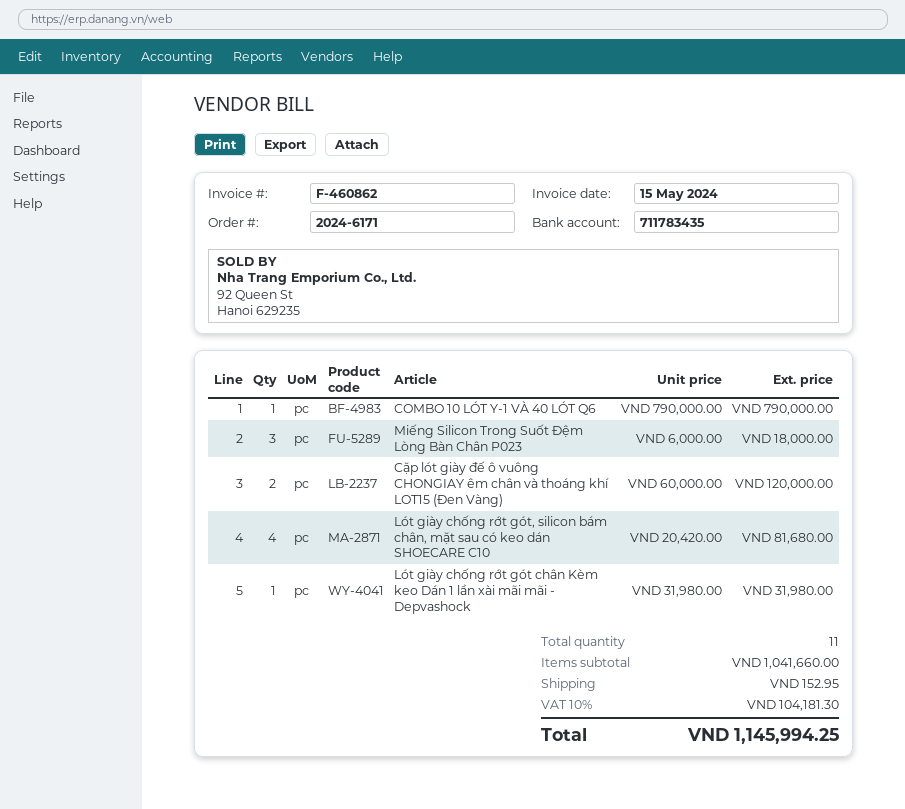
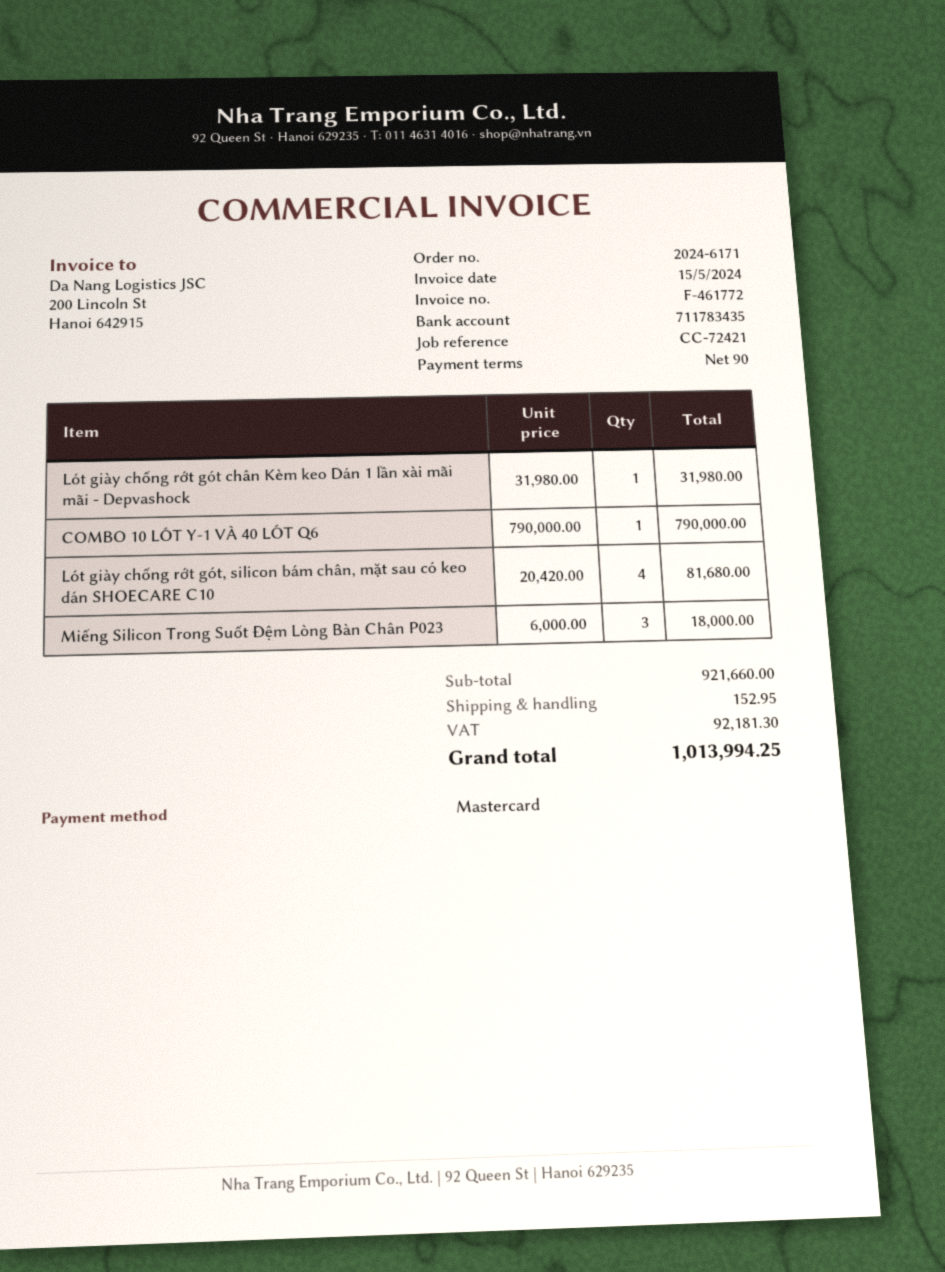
invoice number: F-460862 -> F-461772
Cặp lót giày đế ô vuông CHONGIAY êm chân và thoáng khí LOT15 (Đen Vàng): 2 x 60000.00 = 120000.00 -> none
subtotal: 1041660.00 -> 921660.00
tax: 104181.30 -> 92181.30
total: 1145994.25 -> 1013994.25

